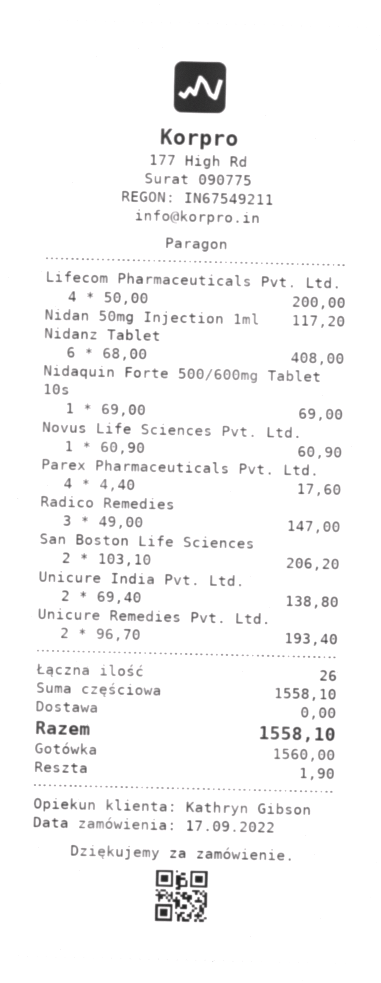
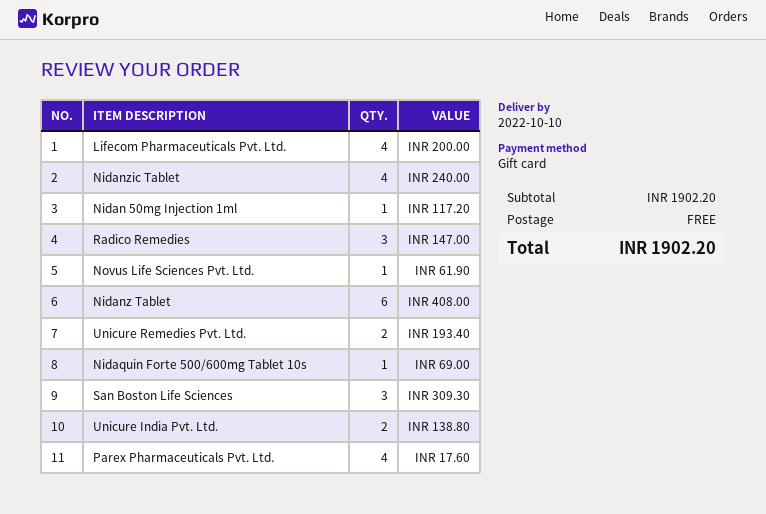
payment method: cash -> gift card
Novus Life Sciences Pvt. Ltd.: 1 for 60.90 -> 1 for 61.90
San Boston Life Sciences: 2 for 206.20 -> 3 for 309.30
Nidanzic Tablet: none -> 4 for 240.00
subtotal: 1558.10 -> 1902.20
total: 1558.10 -> 1902.20

